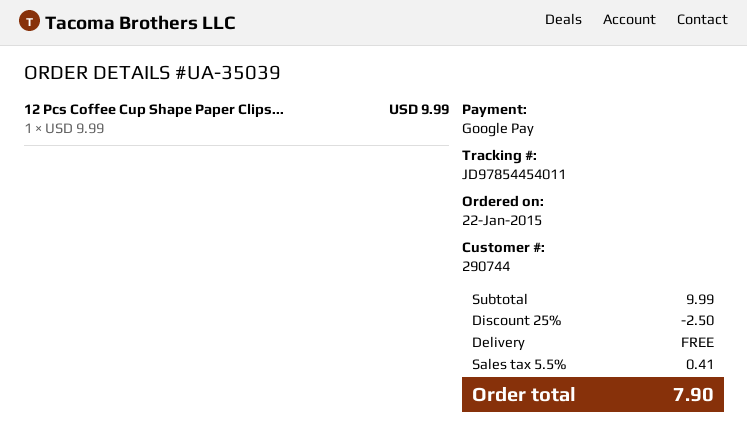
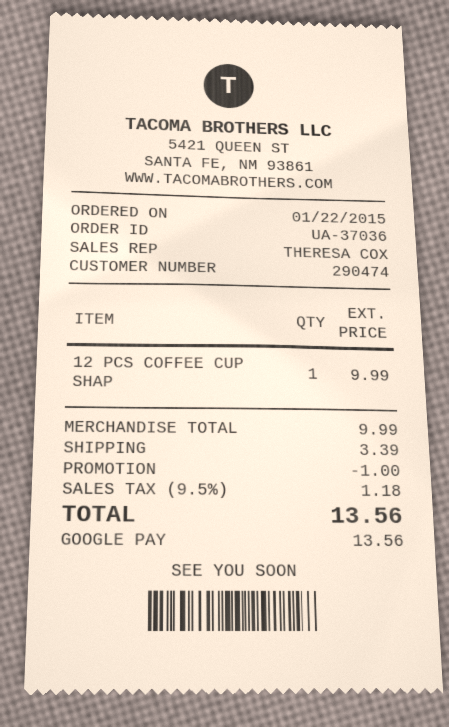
order number: UA-35039 -> UA-37036
customer number: 290744 -> 290474
discount: 2.50 -> 1.00
shipping: 0.00 -> 3.39
tax: 5.5% = 0.41 -> 9.5% = 1.18
total: 7.90 -> 13.56

